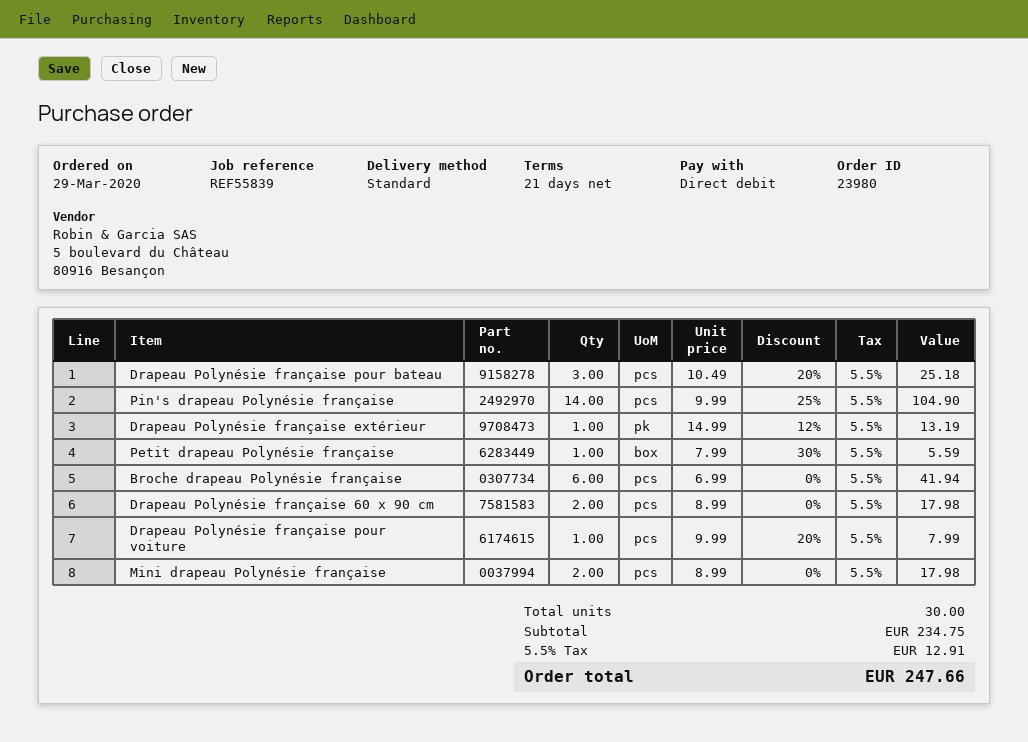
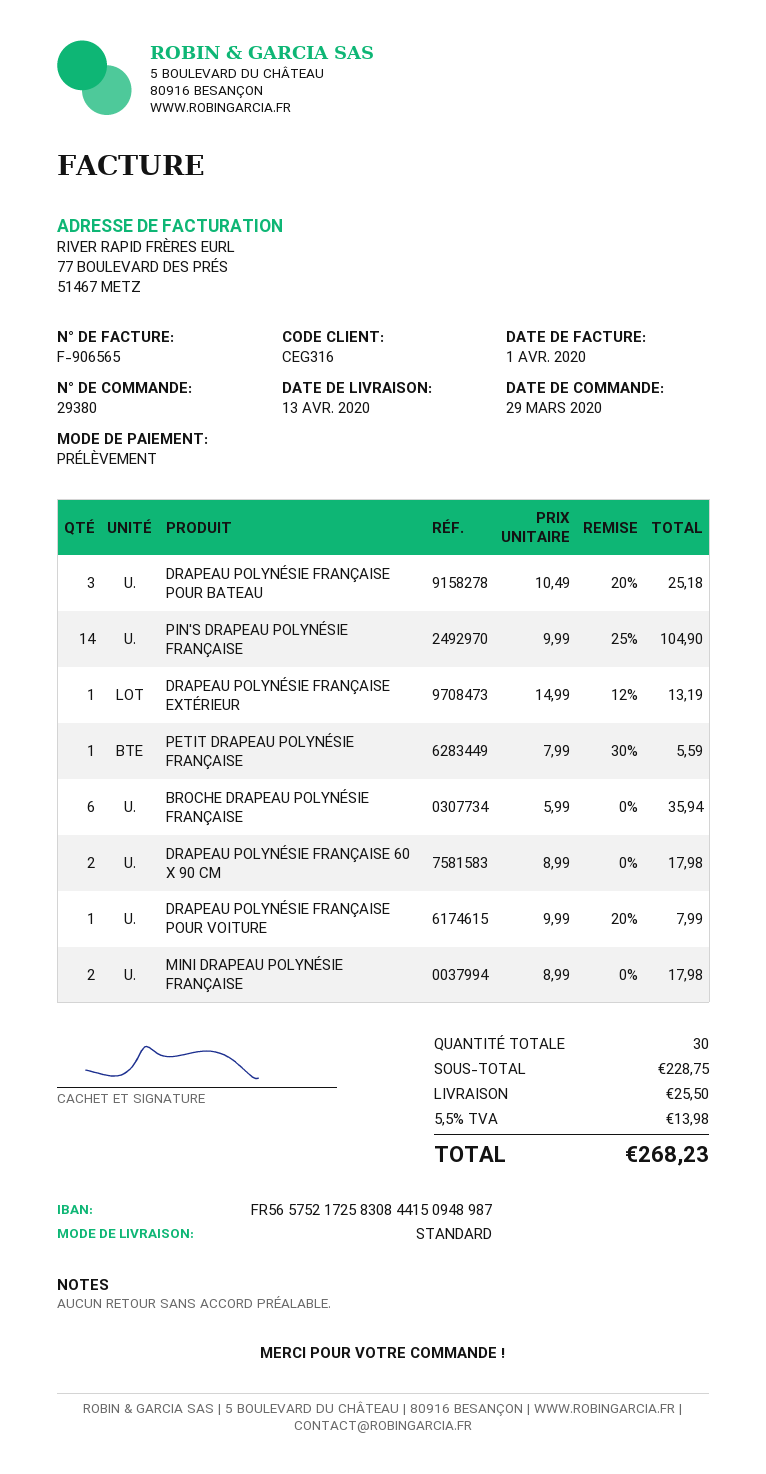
order number: 23980 -> 29380
Broche drapeau Polynésie française: 6 x 6.99 = 41.94 -> 6 x 5.99 = 35.94
subtotal: 234.75 -> 228.75
shipping: none -> 25.50
tax: 5.5% = 12.91 -> 5.5% = 13.98
total: 247.66 -> 268.23

